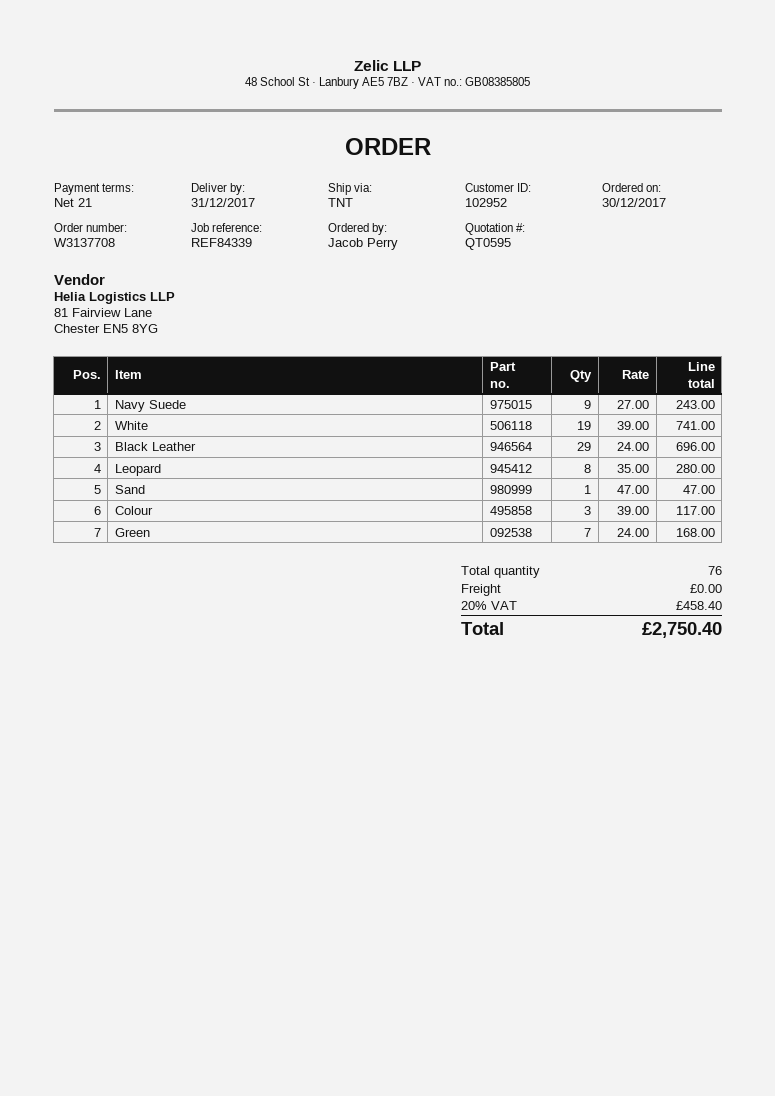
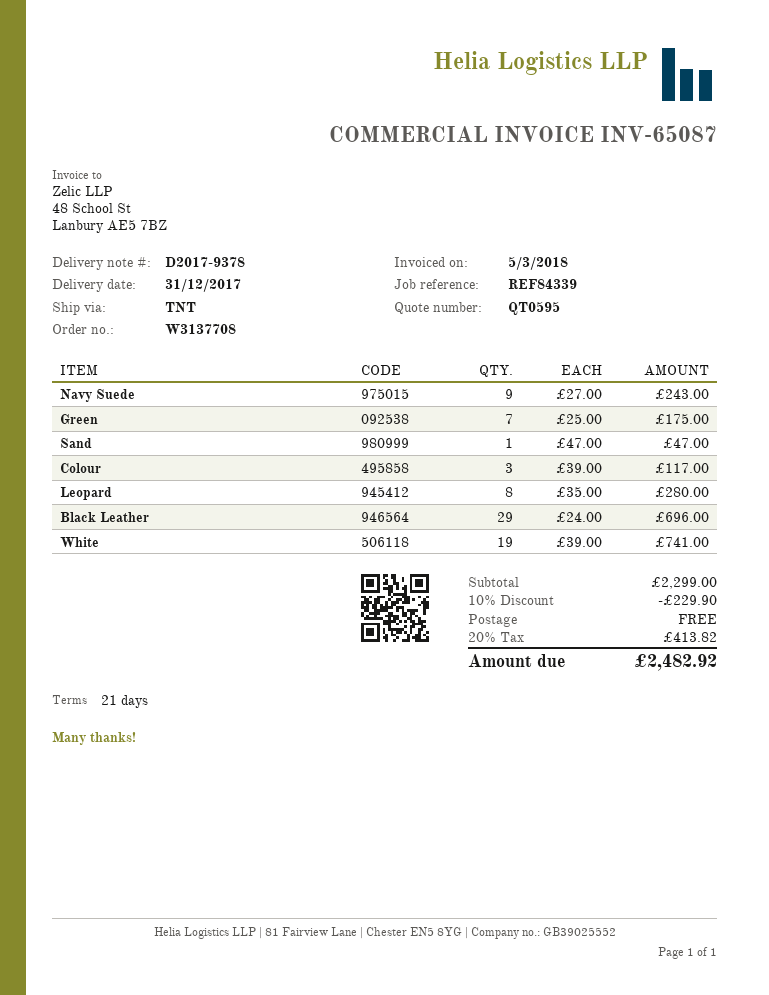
Green: 7 x 24.00 = 168.00 -> 7 x 25.00 = 175.00
discount: none -> 10% = 229.90
tax: 20% = 458.40 -> 20% = 413.82
total: 2750.40 -> 2482.92

